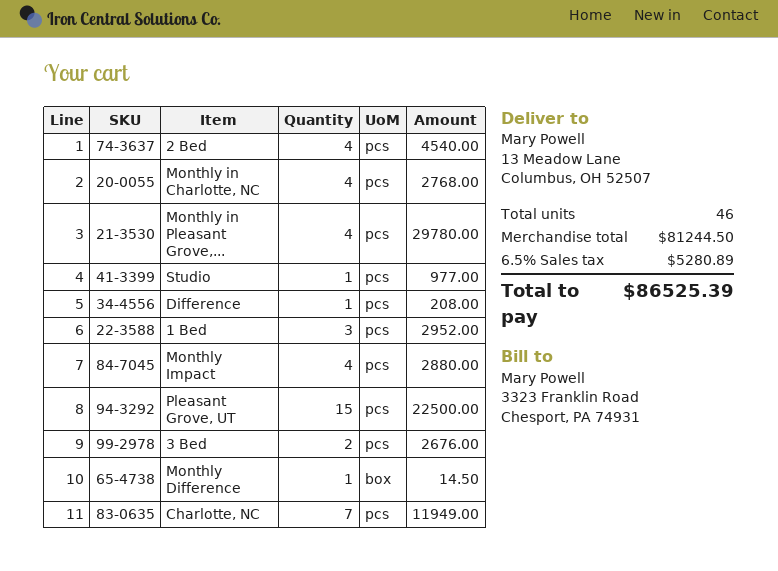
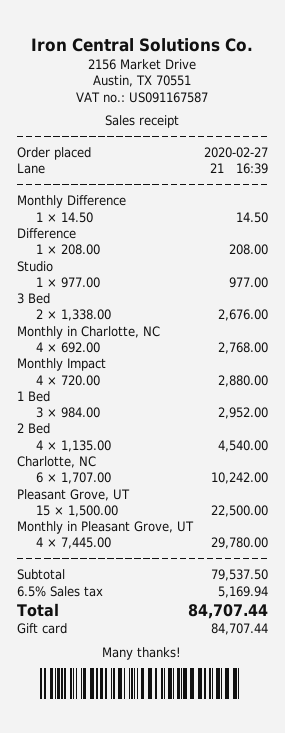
Charlotte, NC: 7 for 11949.00 -> 6 for 10242.00
subtotal: 81244.50 -> 79537.50
tax: 6.5% = 5280.89 -> 6.5% = 5169.94
total: 86525.39 -> 84707.44

